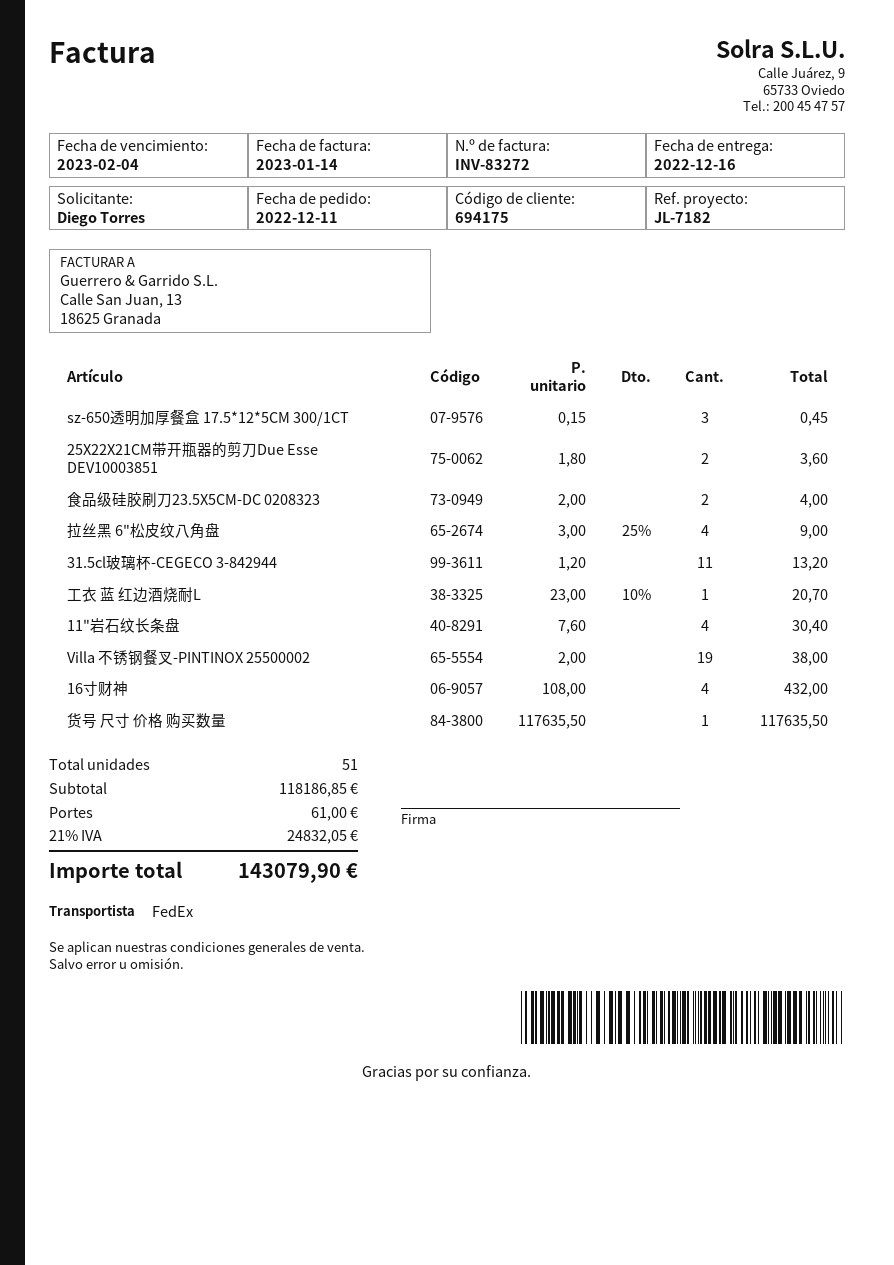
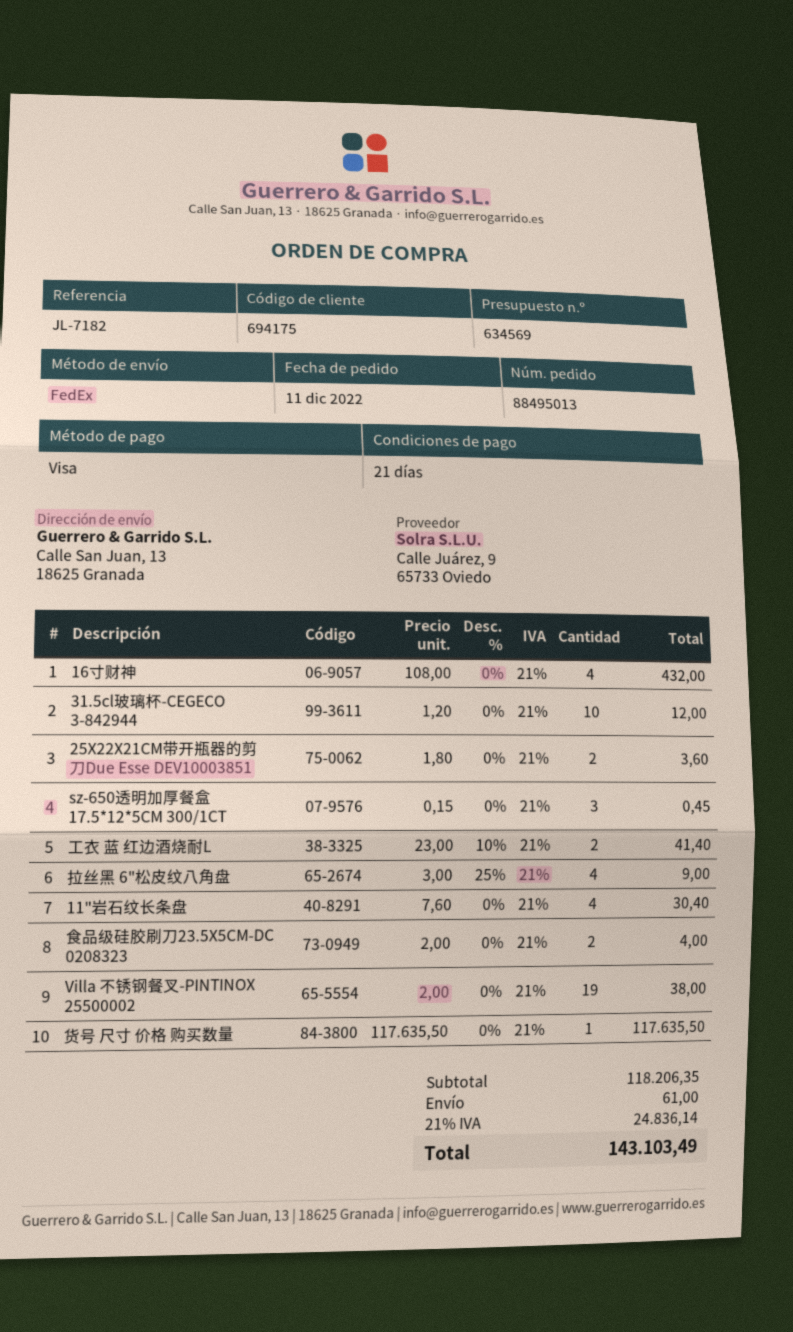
31.5cl玻璃杯-CEGECO 3-842944: 11 x 1.20 = 13.20 -> 10 x 1.20 = 12.00
工衣 蓝 红边酒烧耐L: 1 x 23.00 - 10% = 20.70 -> 2 x 23.00 - 10% = 41.40
subtotal: 118186.85 -> 118206.35
tax: 21% = 24832.05 -> 21% = 24836.14
total: 143079.90 -> 143103.49

